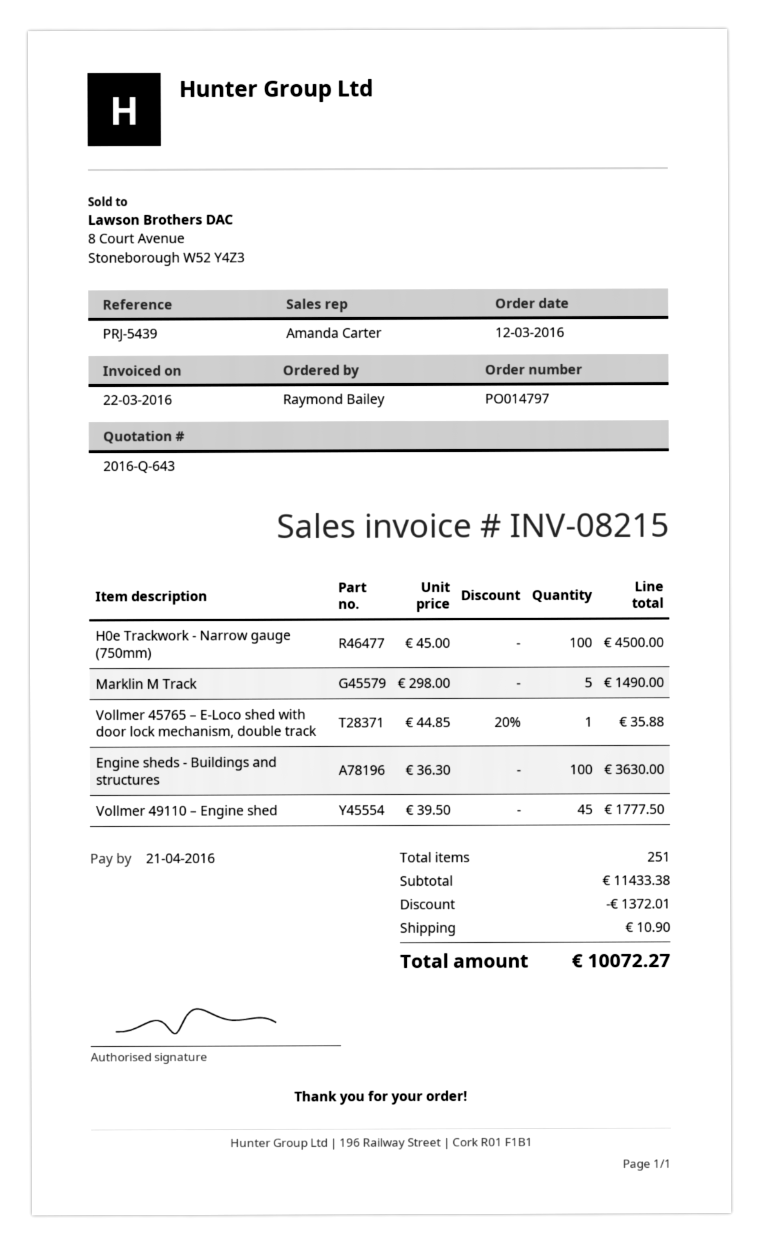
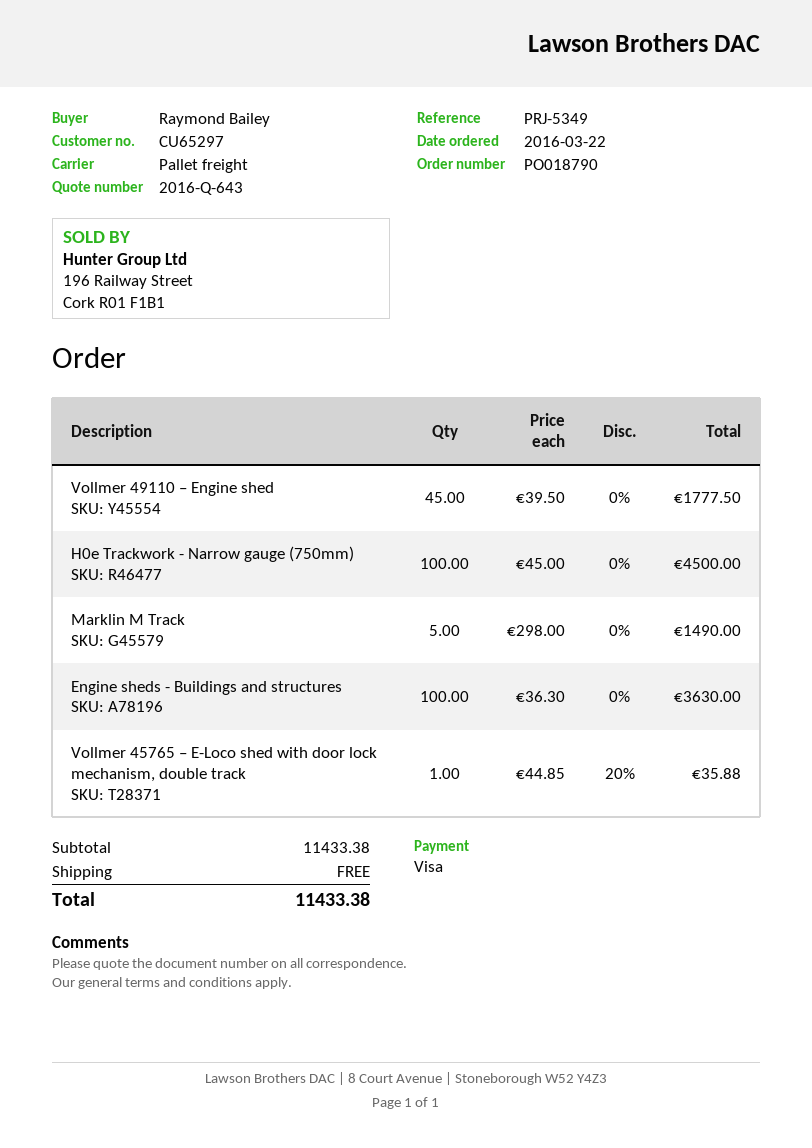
order number: PO014797 -> PO018790
order date: 2016-03-12 -> 2016-03-22
reference: PRJ-5439 -> PRJ-5349
discount: 1372.01 -> none
shipping: 10.90 -> 0.00
total: 10072.27 -> 11433.38

